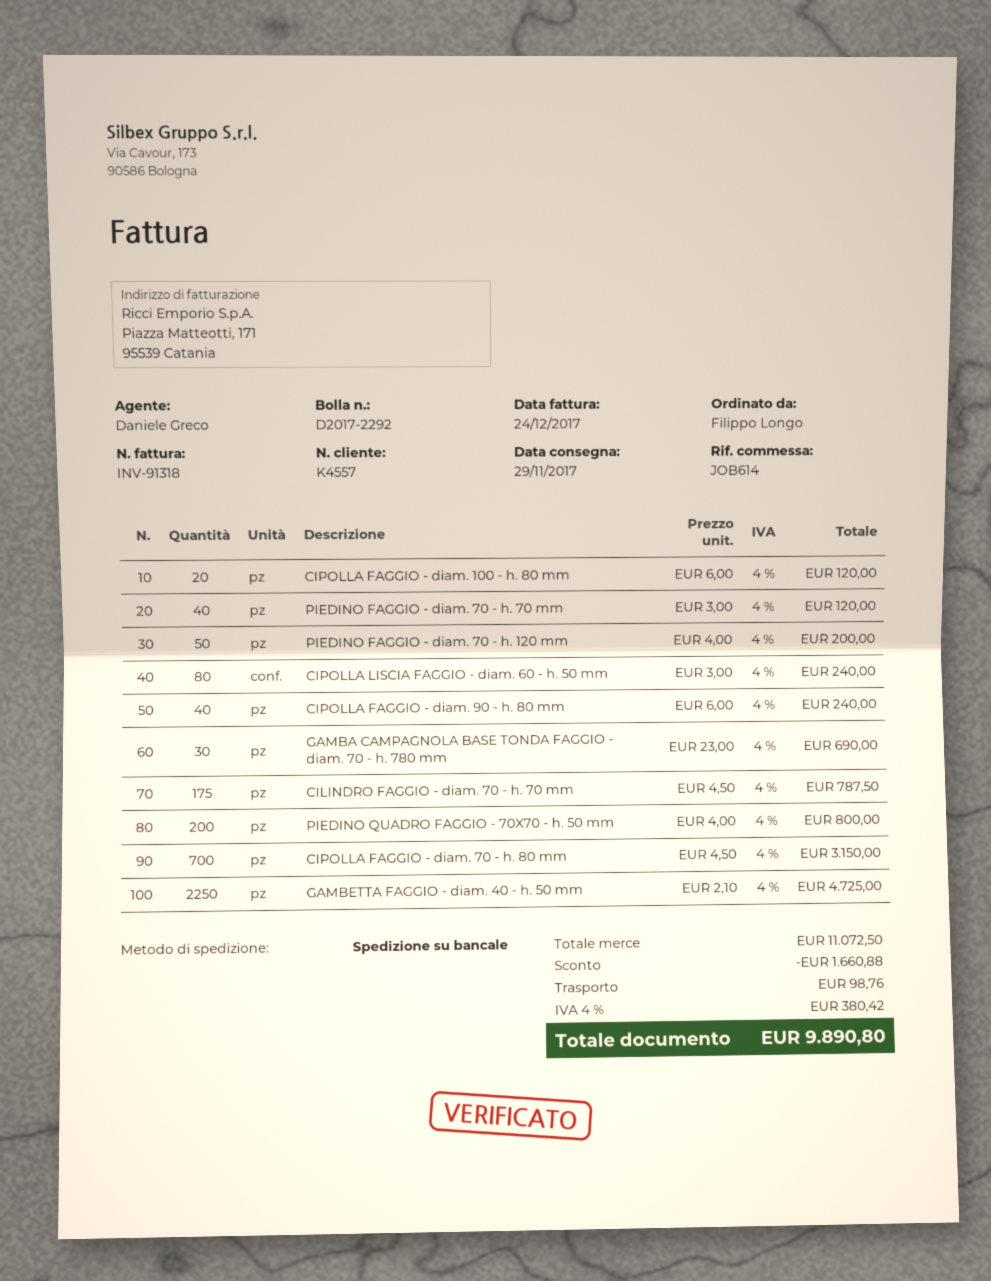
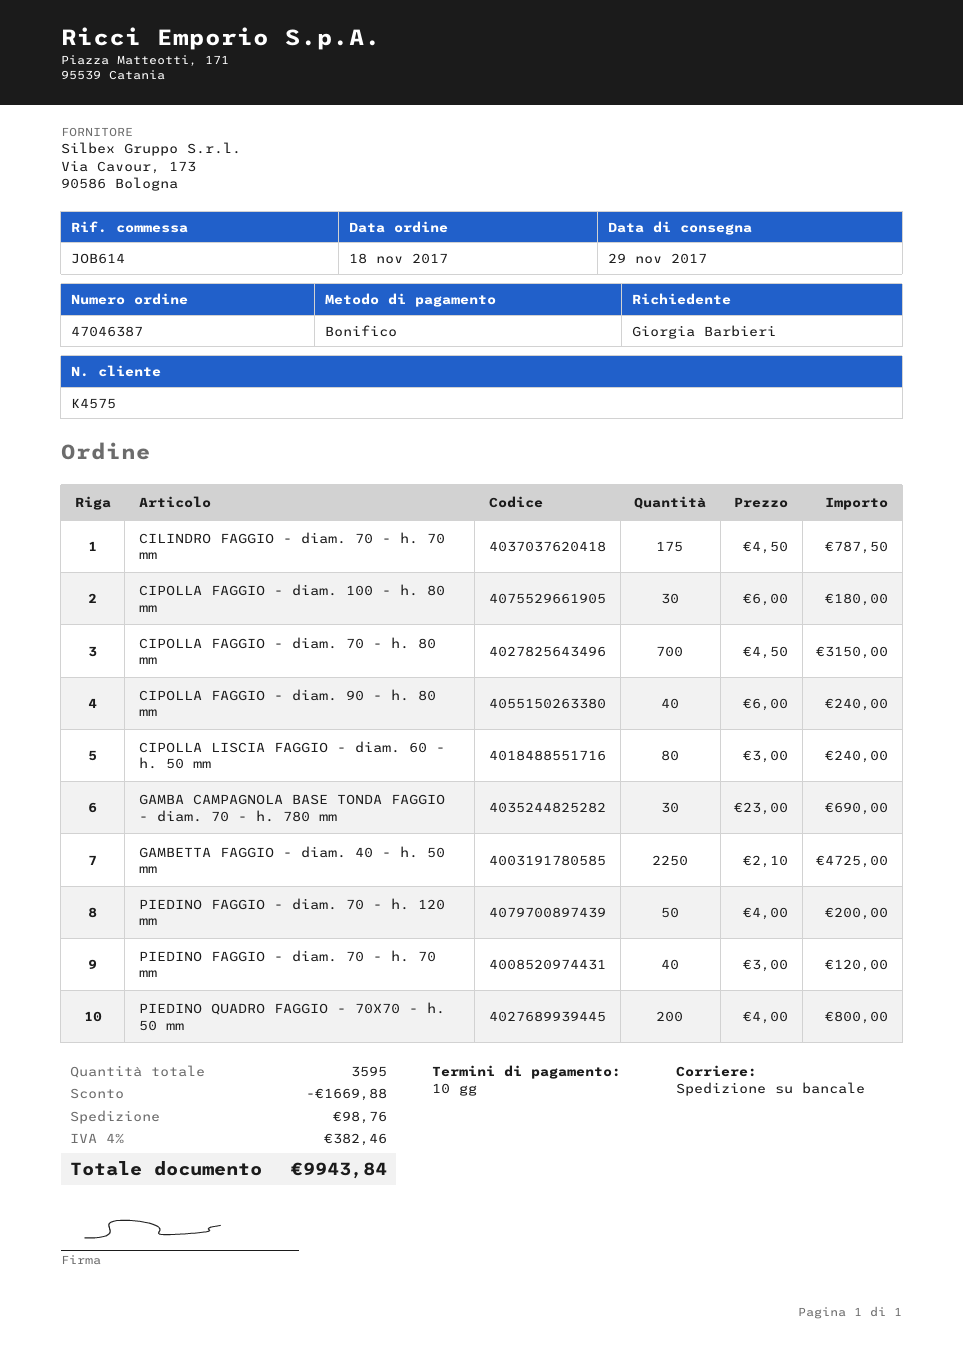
customer number: K4557 -> K4575
ordered by: Filippo Longo -> Giorgia Barbieri
CIPOLLA FAGGIO - diam. 100 - h. 80 mm: 20 x 6.00 = 120.00 -> 30 x 6.00 = 180.00
discount: 1660.88 -> 1669.88
tax: 4% = 380.42 -> 4% = 382.46
total: 9890.80 -> 9943.84

